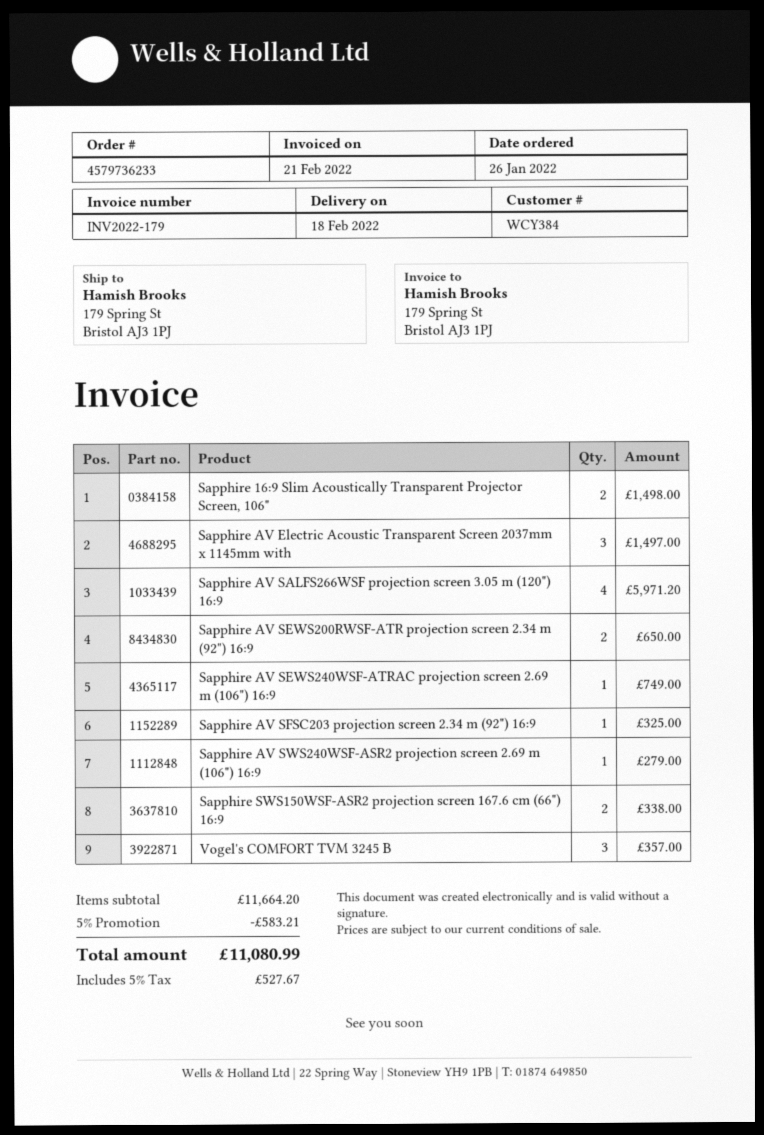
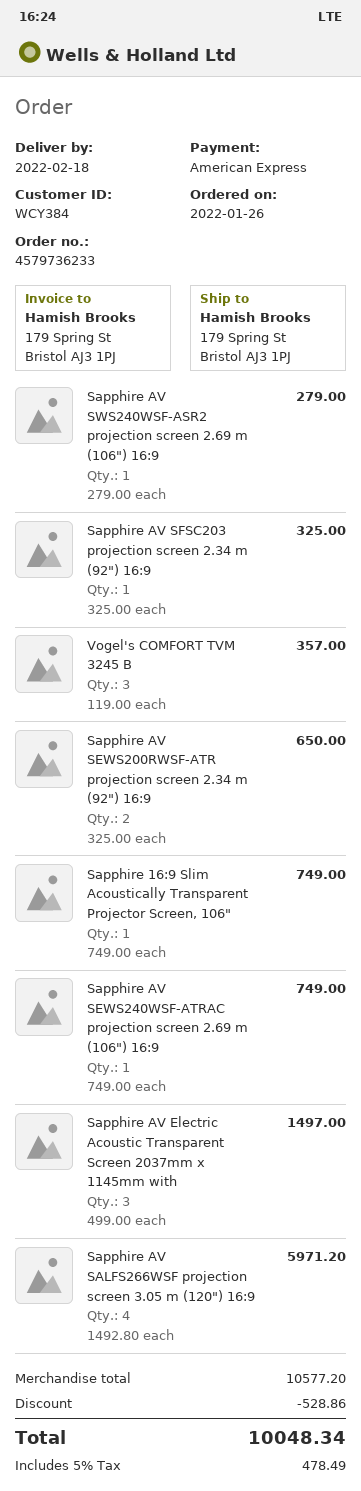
Sapphire 16:9 Slim Acoustically Transparent Projector Screen, 106": 2 for 1498.00 -> 1 for 749.00
Sapphire SWS150WSF-ASR2 projection screen 167.6 cm (66") 16:9: 2 for 338.00 -> none
subtotal: 11664.20 -> 10577.20
discount: 583.21 -> 528.86
tax: 5% = 527.67 -> 5% = 478.49
total: 11080.99 -> 10048.34

